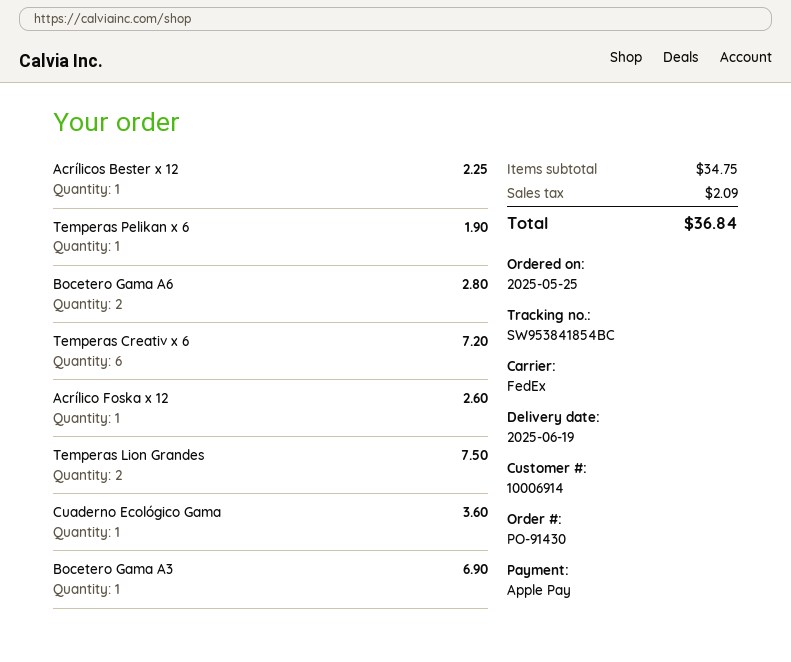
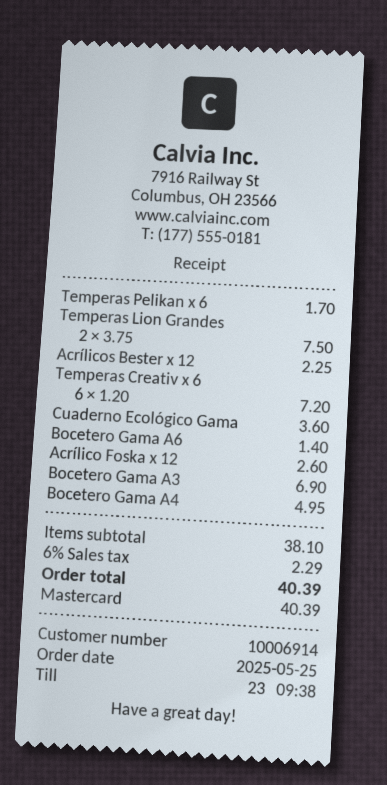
payment method: Apple Pay -> Mastercard
Temperas Pelikan x 6: 1 for 1.90 -> 1 for 1.70
Bocetero Gama A6: 2 for 2.80 -> 1 for 1.40
Bocetero Gama A4: none -> 1 for 4.95
subtotal: 34.75 -> 38.10
tax: 2.09 -> 2.29
total: 36.84 -> 40.39

